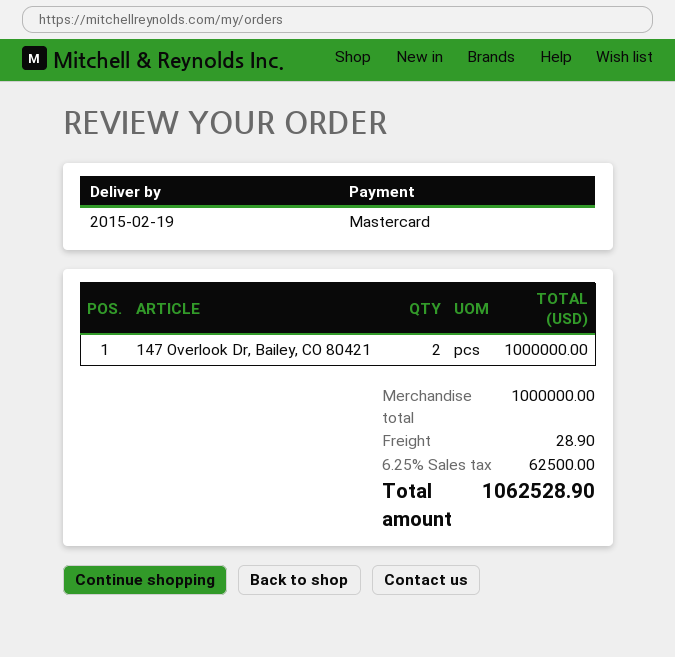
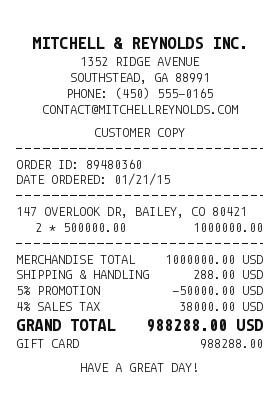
payment method: Mastercard -> gift card
discount: none -> 5% = 50000.00
shipping: 28.90 -> 288.00
tax: 6.25% = 62500.00 -> 4% = 38000.00
total: 1062528.90 -> 988288.00

